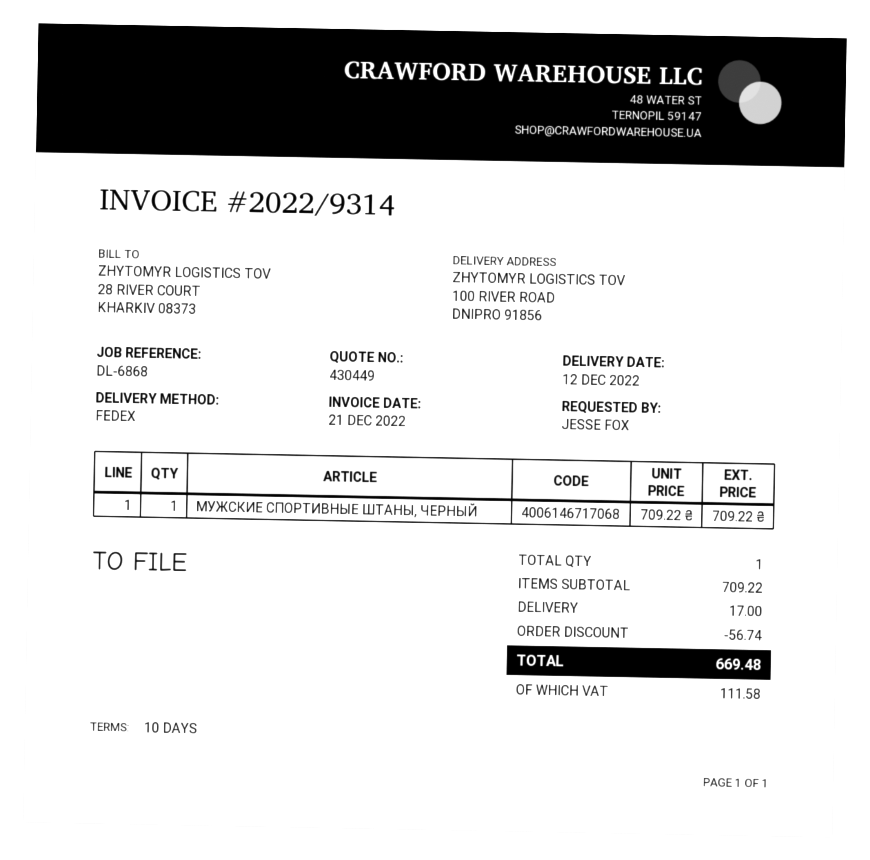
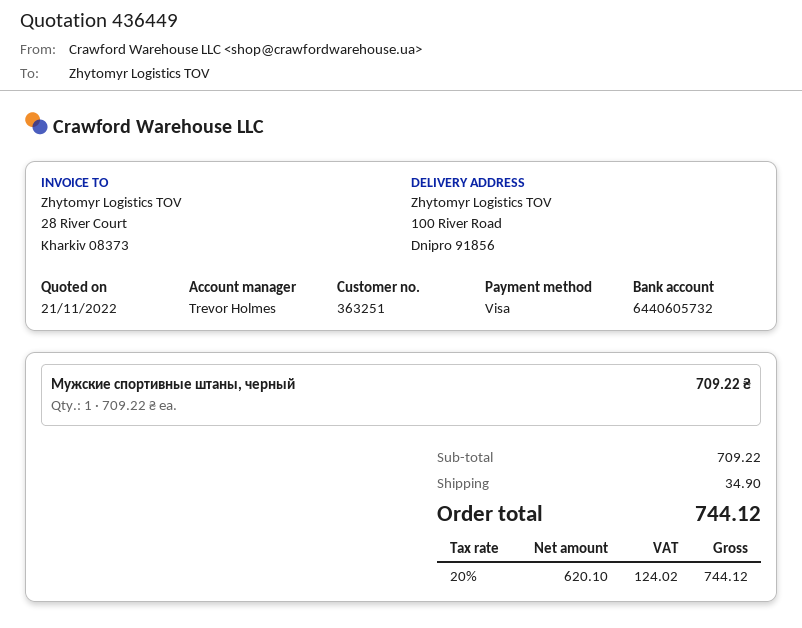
quote number: 430449 -> 436449
discount: 56.74 -> none
shipping: 17.00 -> 34.90
tax: 111.58 -> 124.02
total: 669.48 -> 744.12

